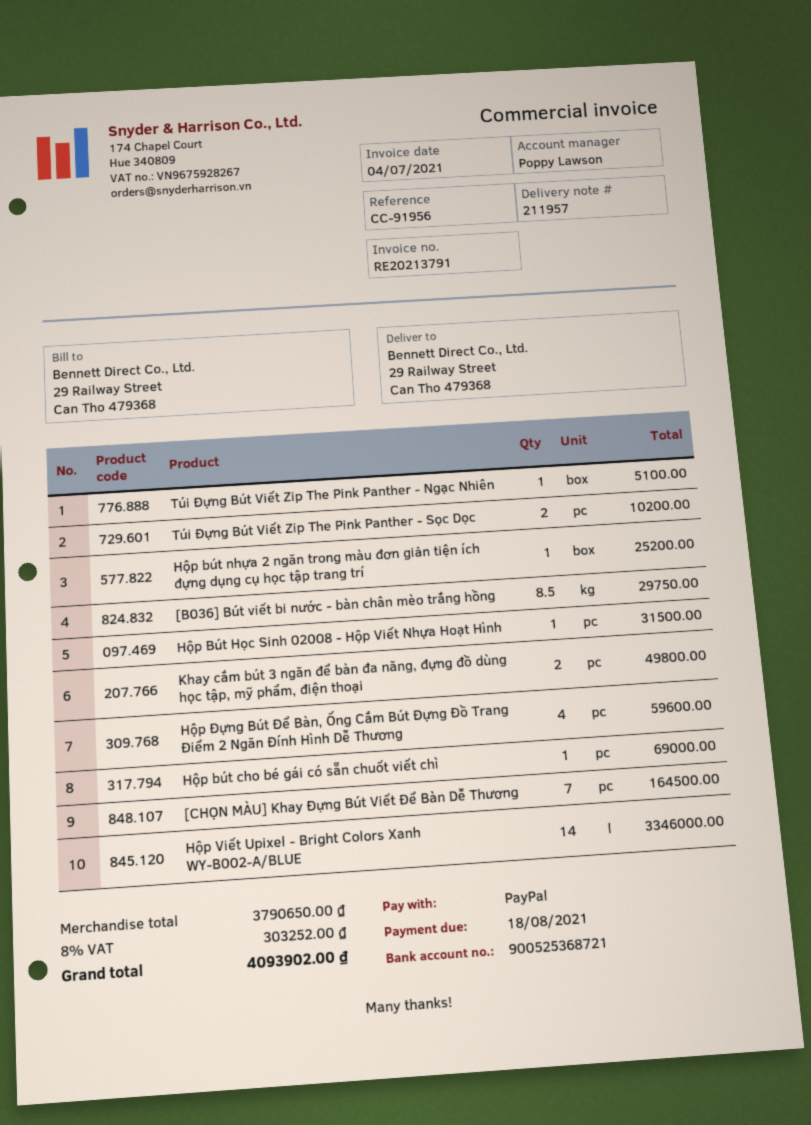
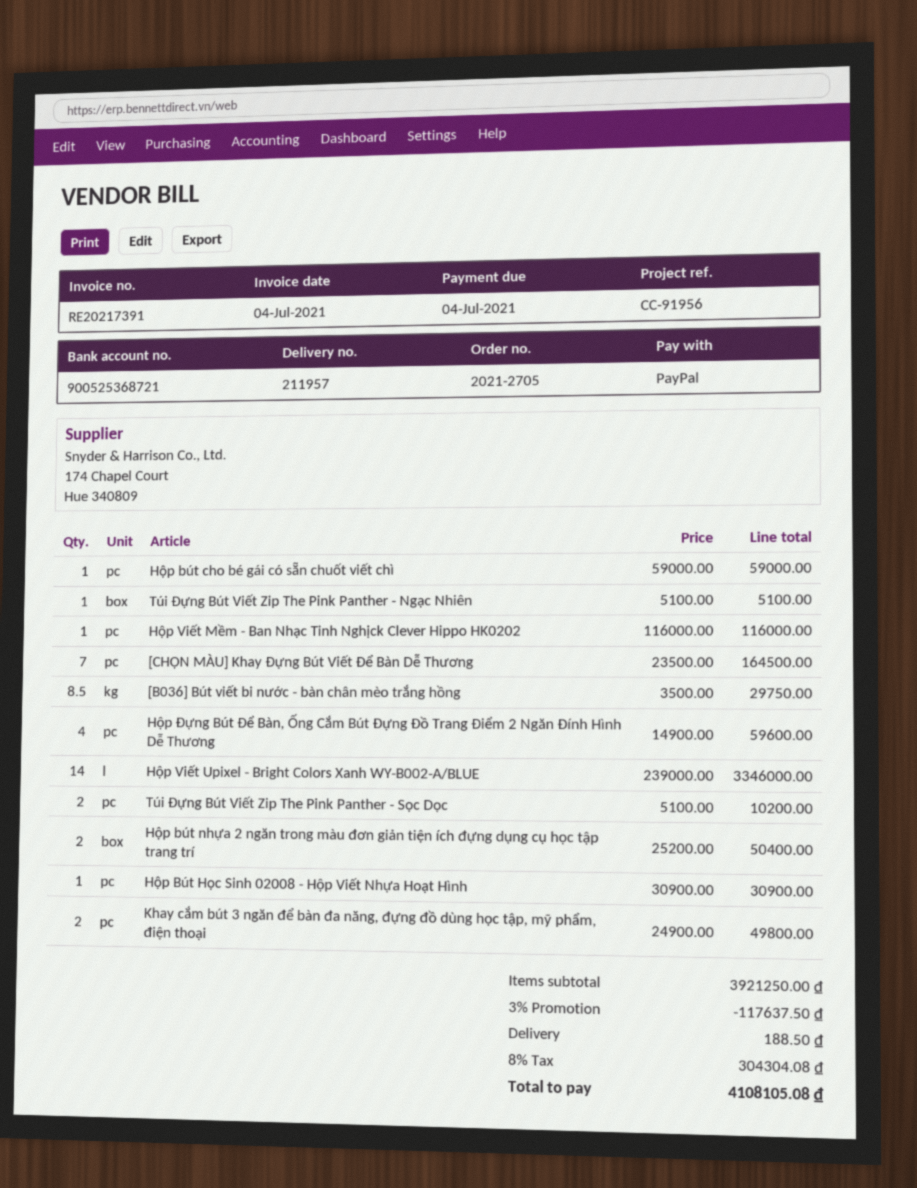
invoice number: RE20213791 -> RE20217391
due date: 2021-08-18 -> 2021-07-04
Hộp bút nhựa 2 ngăn trong màu đơn giản tiện ích đựng dụng cụ học tập trang trí: 1 for 25200.00 -> 2 for 50400.00
Hộp Bút Học Sinh 02008 - Hộp Viết Nhựa Hoạt Hình: 1 for 31500.00 -> 1 for 30900.00
Hộp bút cho bé gái có sẵn chuốt viết chì: 1 for 69000.00 -> 1 for 59000.00
Hộp Viết Mềm - Ban Nhạc Tinh Nghịck Clever Hippo HK0202: none -> 1 for 116000.00
subtotal: 3790650.00 -> 3921250.00
discount: none -> 3% = 117637.50
shipping: none -> 188.50
tax: 8% = 303252.00 -> 8% = 304304.08
total: 4093902.00 -> 4108105.08

